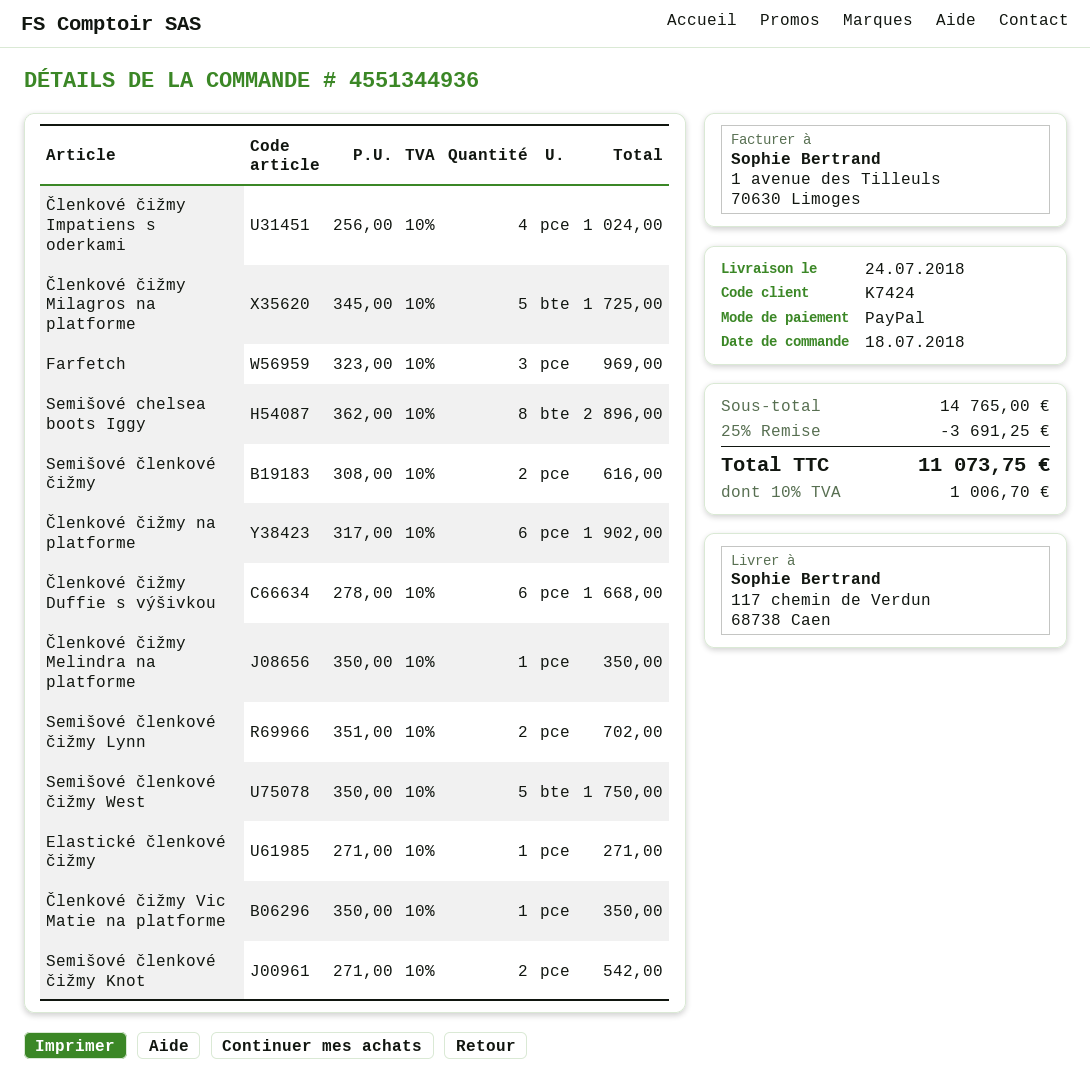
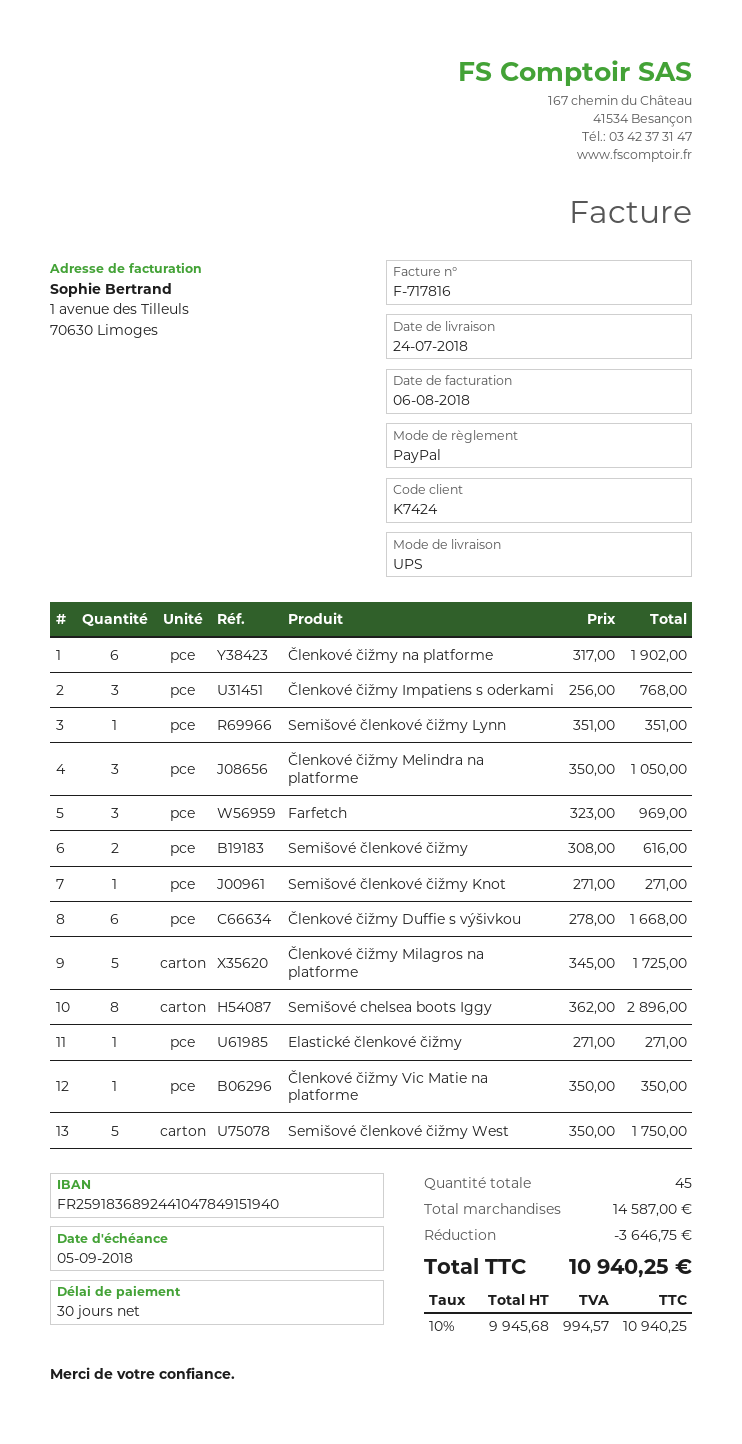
Členkové čižmy Impatiens s oderkami: 4 x 256.00 = 1024.00 -> 3 x 256.00 = 768.00
Členkové čižmy Melindra na platforme: 1 x 350.00 = 350.00 -> 3 x 350.00 = 1050.00
Semišové členkové čižmy Lynn: 2 x 351.00 = 702.00 -> 1 x 351.00 = 351.00
Semišové členkové čižmy Knot: 2 x 271.00 = 542.00 -> 1 x 271.00 = 271.00
subtotal: 14765.00 -> 14587.00
discount: 3691.25 -> 3646.75
tax: 10% = 1006.70 -> 10% = 994.57
total: 11073.75 -> 10940.25

